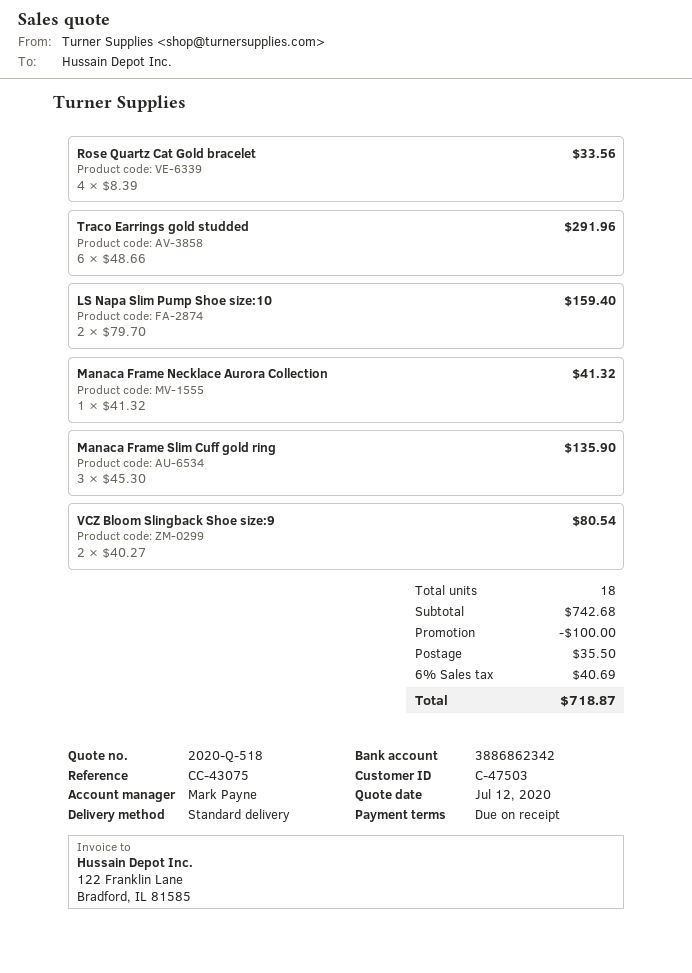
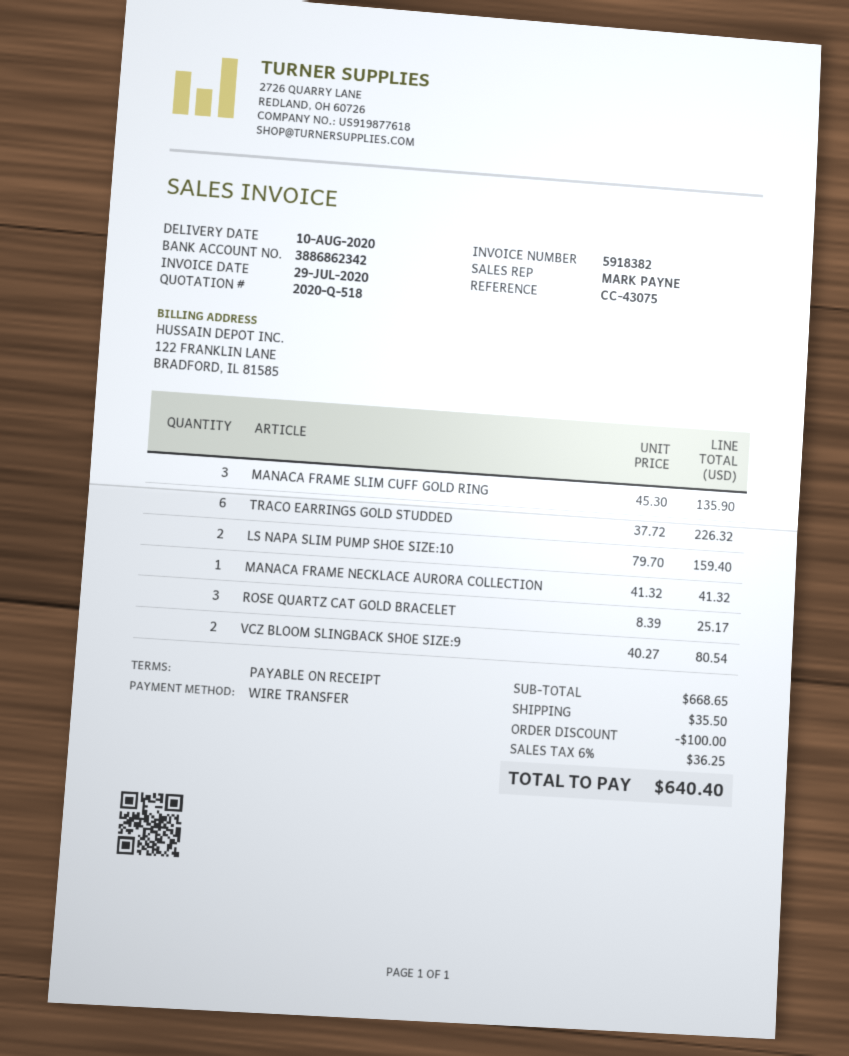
Rose Quartz Cat Gold bracelet: 4 x 8.39 = 33.56 -> 3 x 8.39 = 25.17
Traco Earrings gold studded: 6 x 48.66 = 291.96 -> 6 x 37.72 = 226.32
subtotal: 742.68 -> 668.65
tax: 6% = 40.69 -> 6% = 36.25
total: 718.87 -> 640.40

